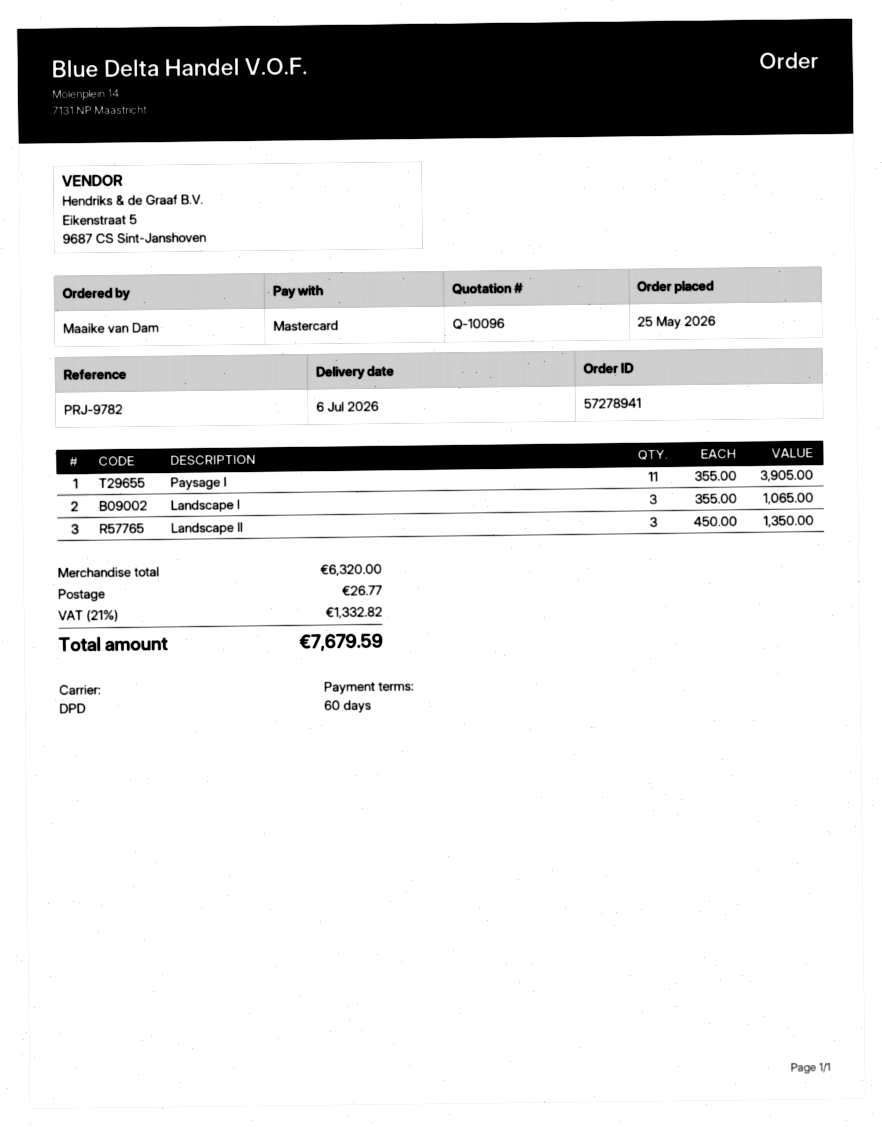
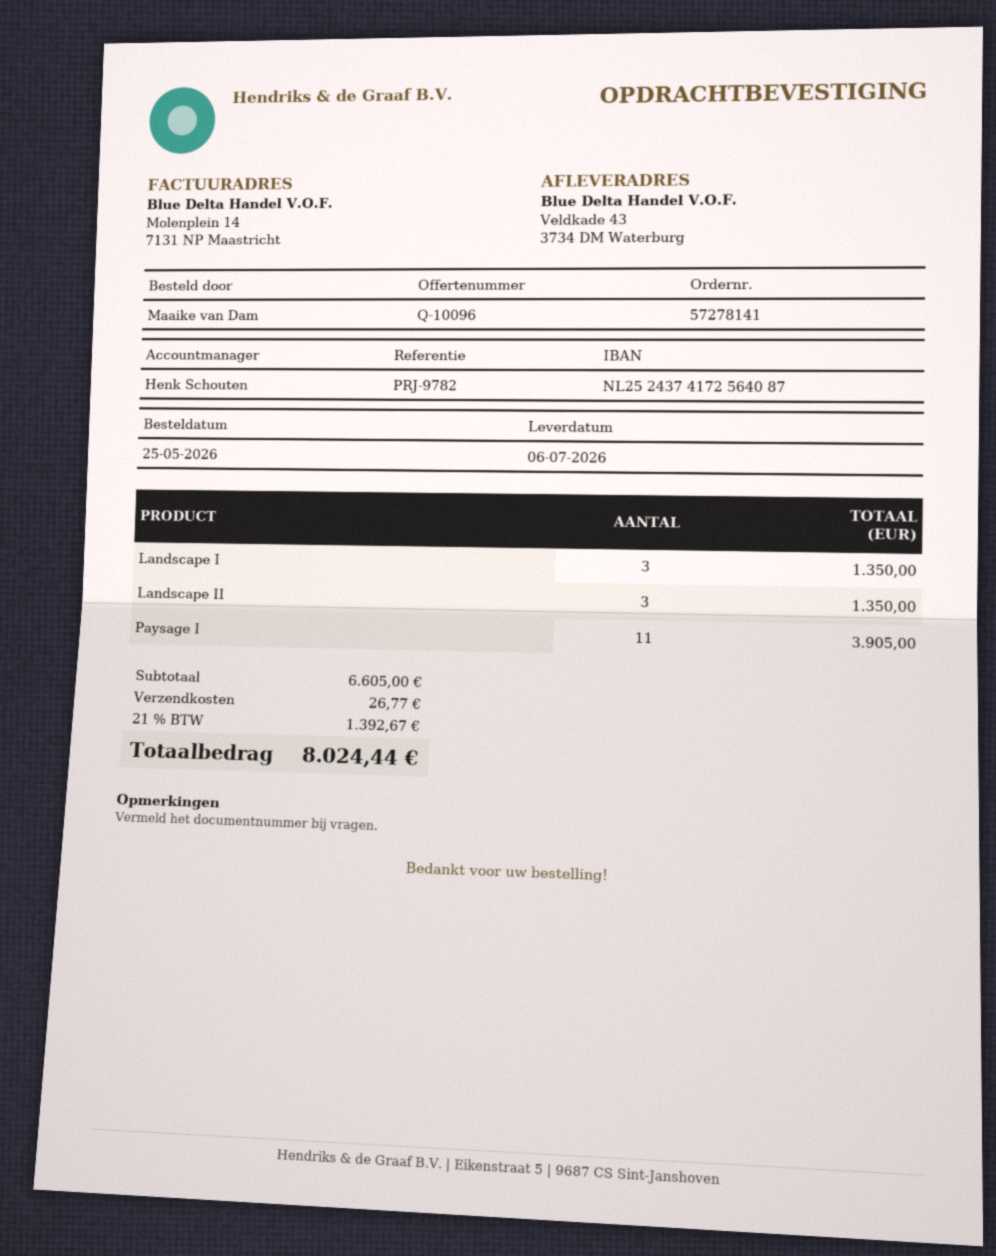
order number: 57278941 -> 57278141
Landscape I: 3 for 1065.00 -> 3 for 1350.00
subtotal: 6320.00 -> 6605.00
tax: 21% = 1332.82 -> 21% = 1392.67
total: 7679.59 -> 8024.44

